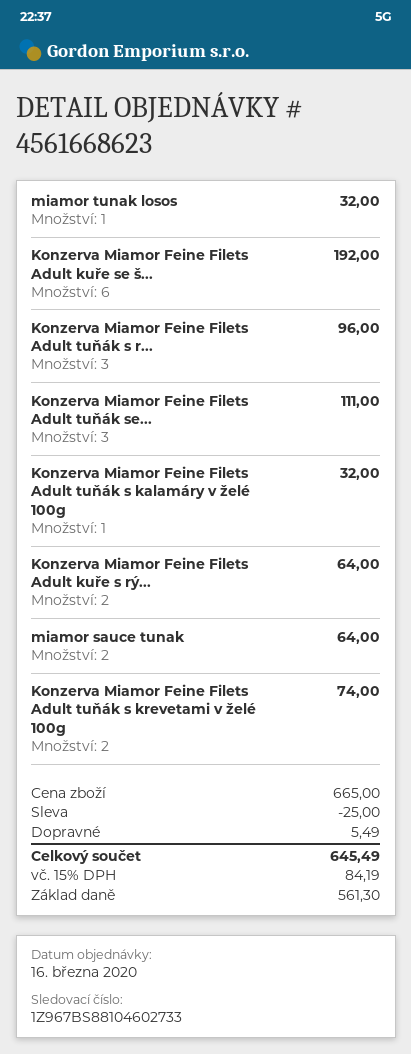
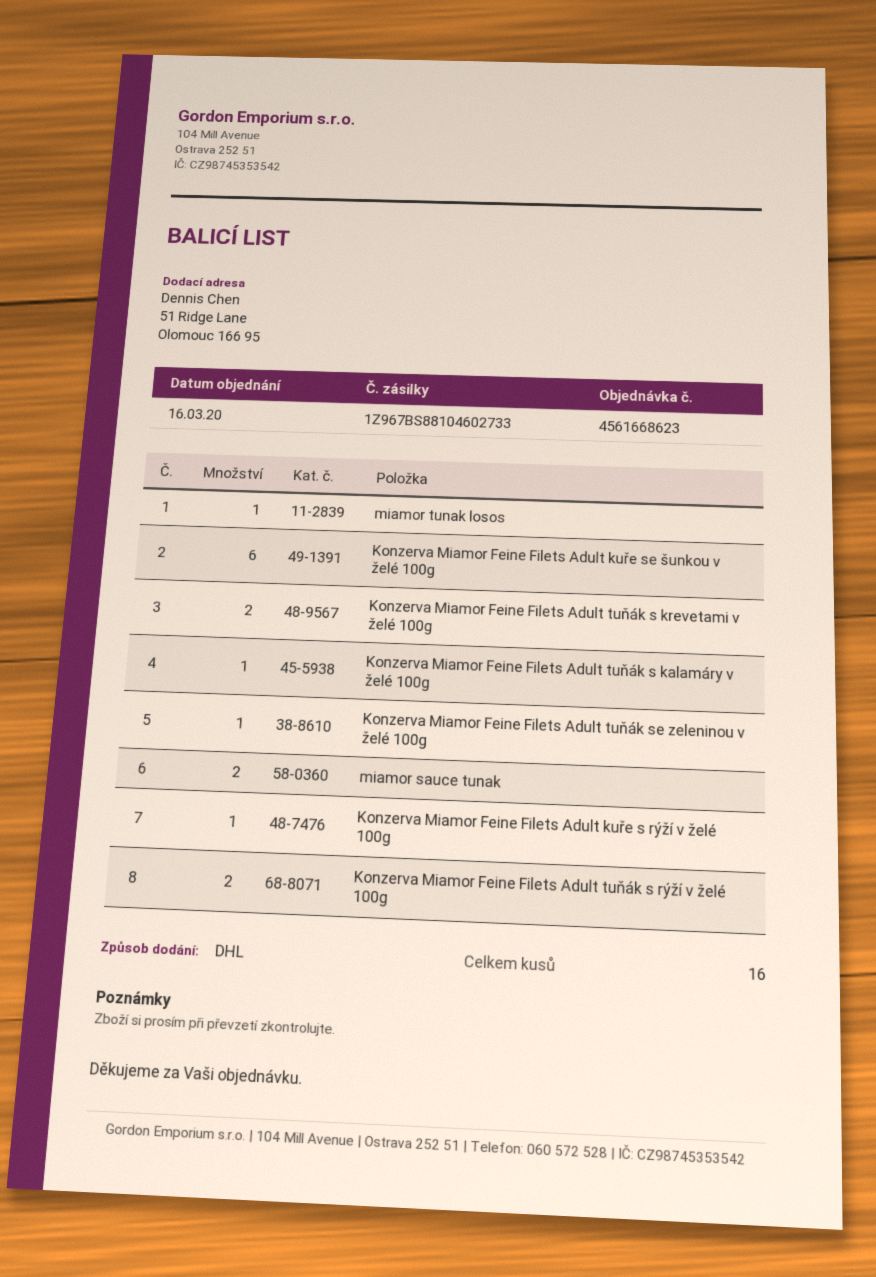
Konzerva Miamor Feine Filets Adult tuňák s r...: 3 -> 2
Konzerva Miamor Feine Filets Adult tuňák se...: 3 -> 1
Konzerva Miamor Feine Filets Adult kuře s rý...: 2 -> 1

